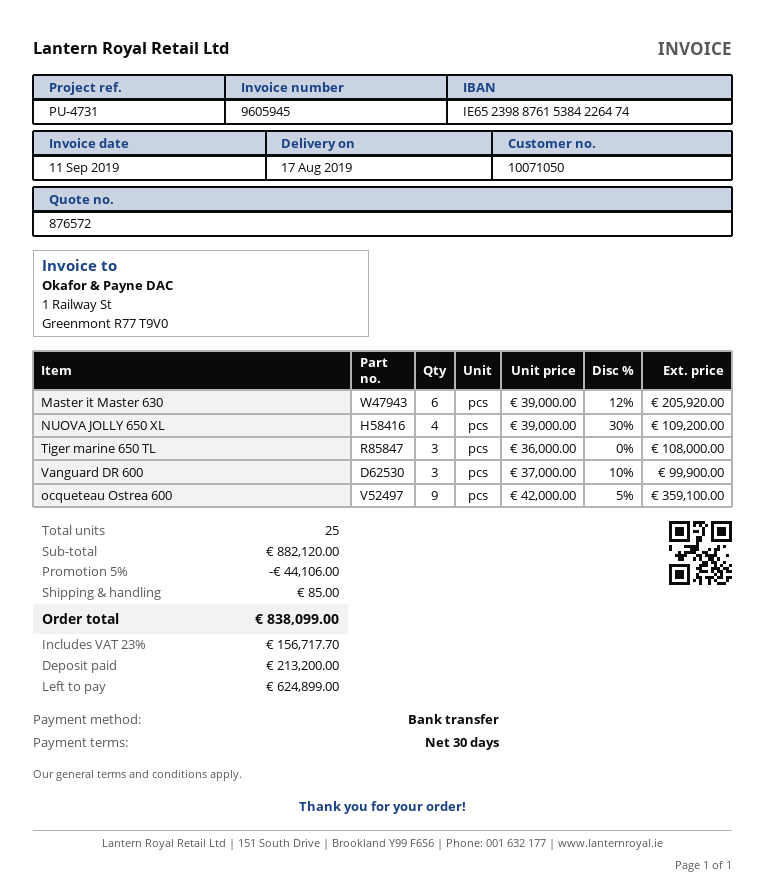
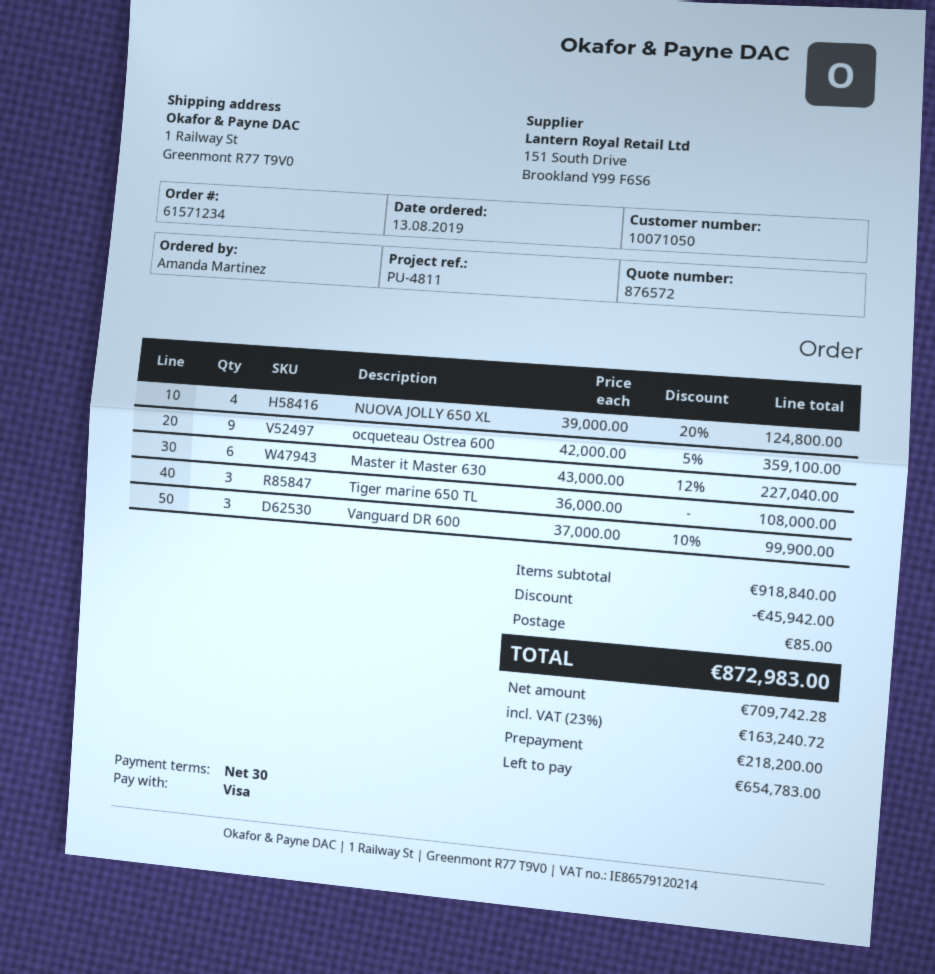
reference: PU-4731 -> PU-4811
payment method: bank transfer -> Visa
Master it Master 630: 6 x 39000.00 - 12% = 205920.00 -> 6 x 43000.00 - 12% = 227040.00
NUOVA JOLLY 650 XL: 4 x 39000.00 - 30% = 109200.00 -> 4 x 39000.00 - 20% = 124800.00
subtotal: 882120.00 -> 918840.00
discount: 44106.00 -> 45942.00
tax: 23% = 156717.70 -> 23% = 163240.72
total: 838099.00 -> 872983.00
deposit: 213200.00 -> 218200.00
balance: 624899.00 -> 654783.00

